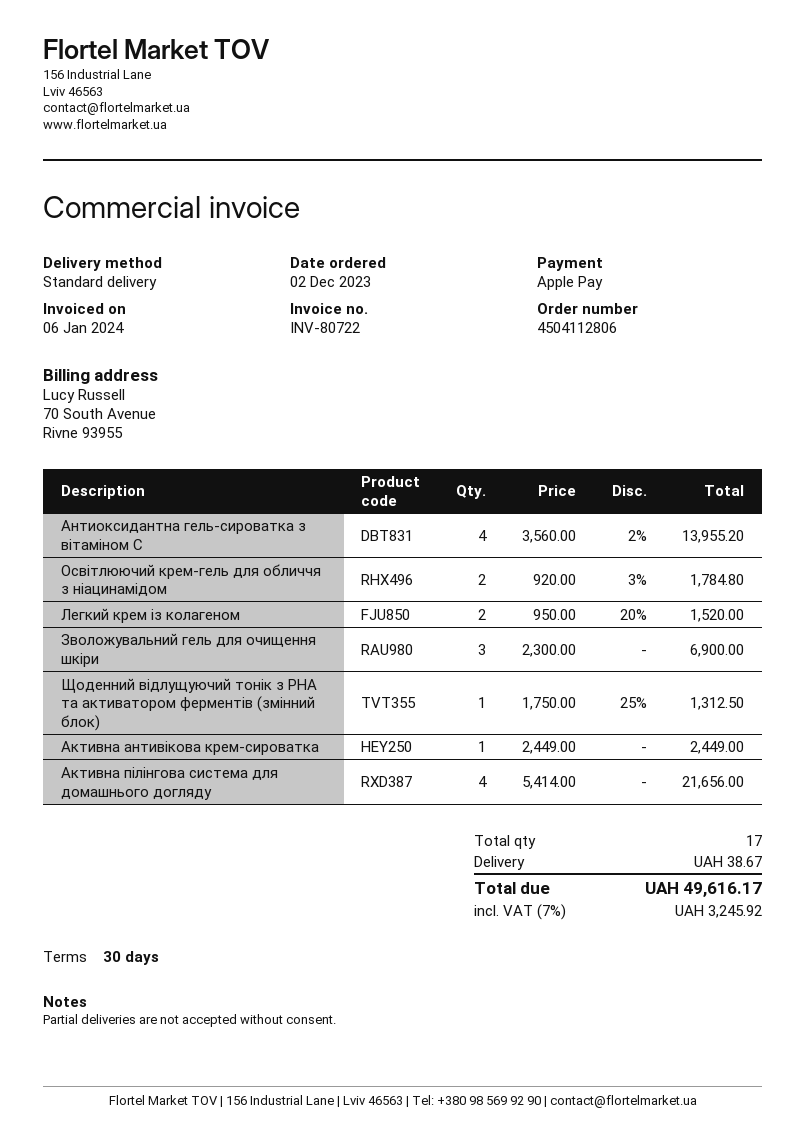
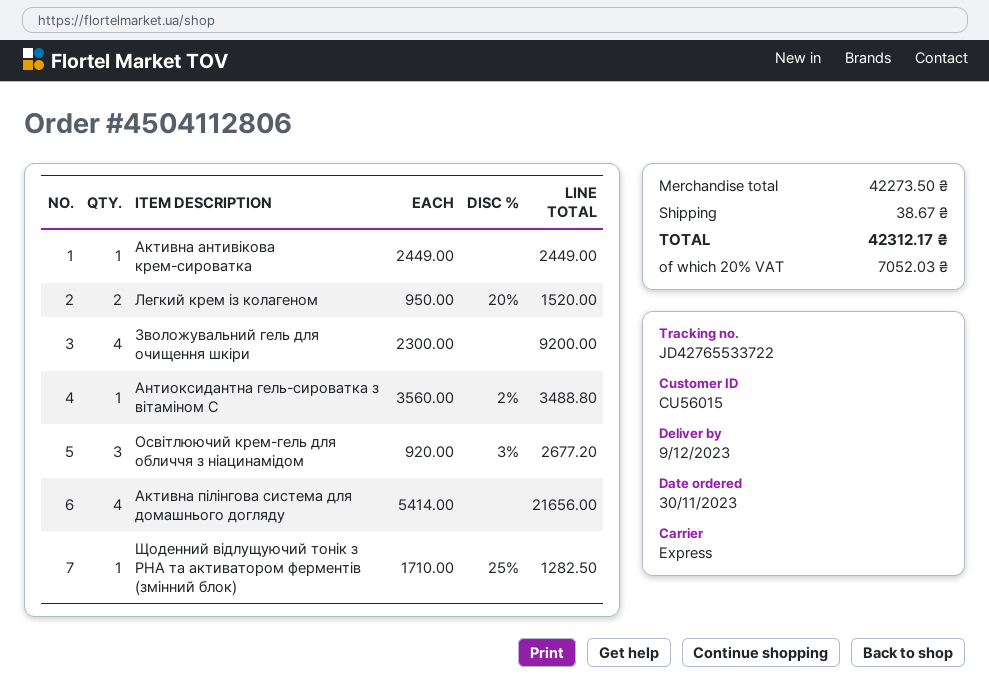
order date: 2023-12-02 -> 2023-11-30
shipping method: standard -> express
Антиоксидантна гель-сироватка з вітаміном С: 4 x 3560.00 - 2% = 13955.20 -> 1 x 3560.00 - 2% = 3488.80
Освітлюючий крем-гель для обличчя з ніацинамідом: 2 x 920.00 - 3% = 1784.80 -> 3 x 920.00 - 3% = 2677.20
Зволожувальний гель для очищення шкіри: 3 x 2300.00 = 6900.00 -> 4 x 2300.00 = 9200.00
Щоденний відлущуючий тонік з РНА та активатором ферментів (змінний блок): 1 x 1750.00 - 25% = 1312.50 -> 1 x 1710.00 - 25% = 1282.50
tax: 7% = 3245.92 -> 20% = 7052.03
total: 49616.17 -> 42312.17

